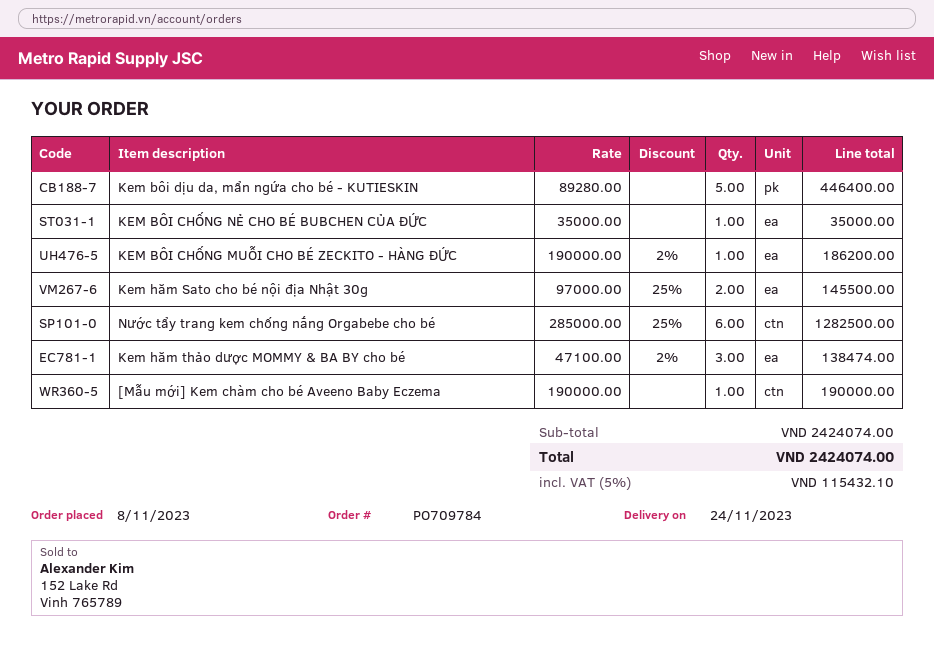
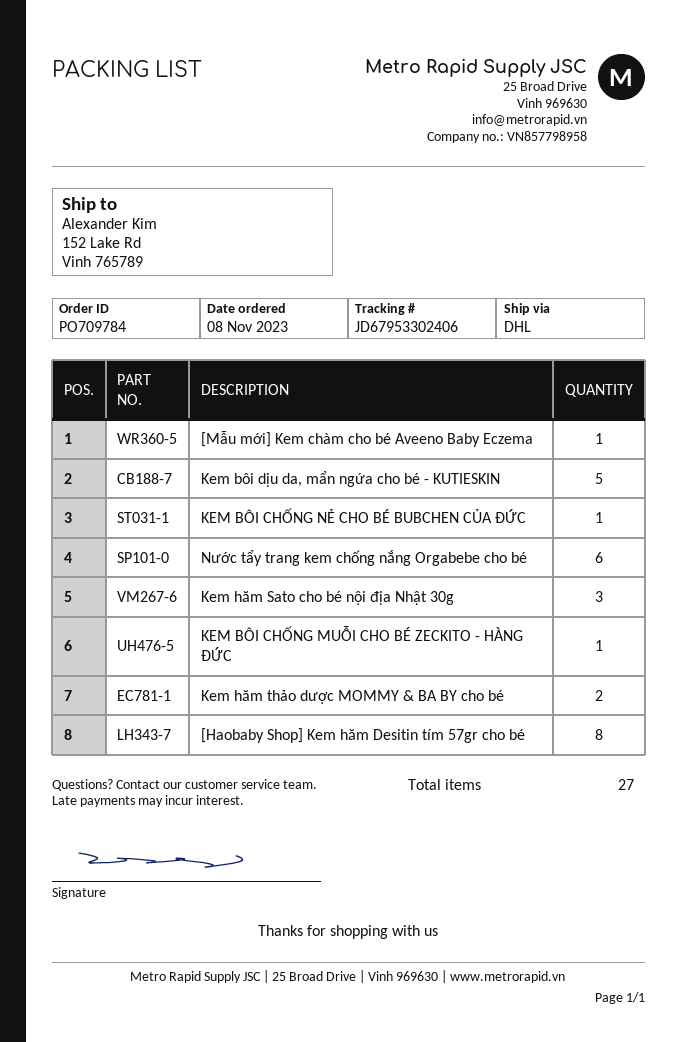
Kem hăm Sato cho bé nội địa Nhật 30g: 2 -> 3
Kem hăm thảo dược MOMMY & BA BY cho bé: 3 -> 2
[Haobaby Shop] Kem hăm Desitin tím 57gr cho bé: none -> 8

